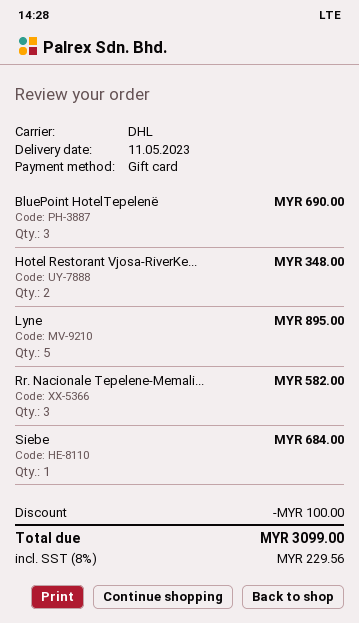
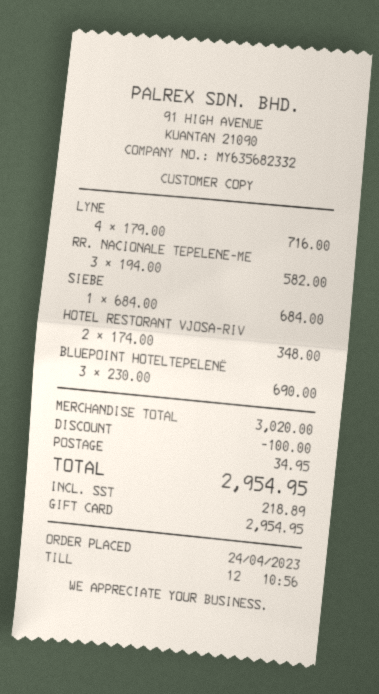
Lyne: 5 for 895.00 -> 4 for 716.00
shipping: none -> 34.95
tax: 229.56 -> 218.89
total: 3099.00 -> 2954.95

